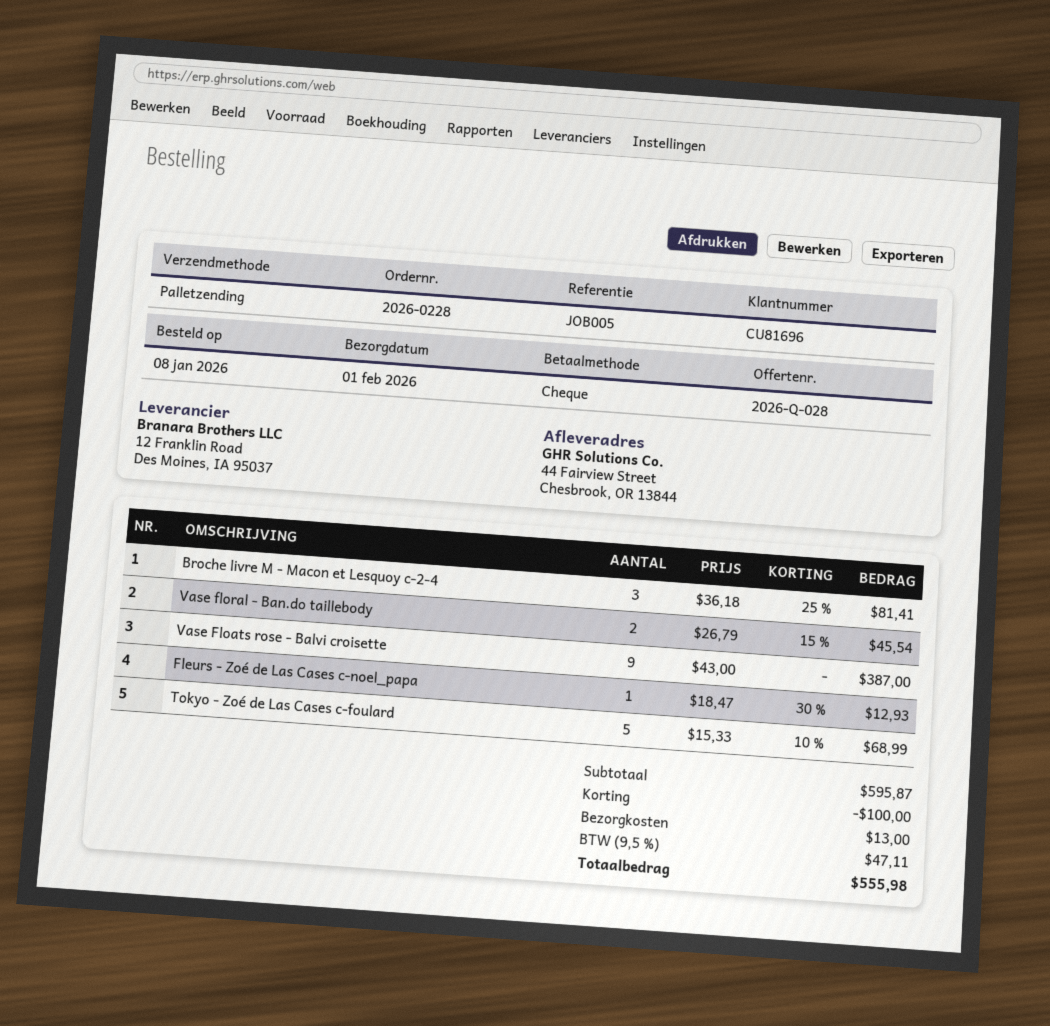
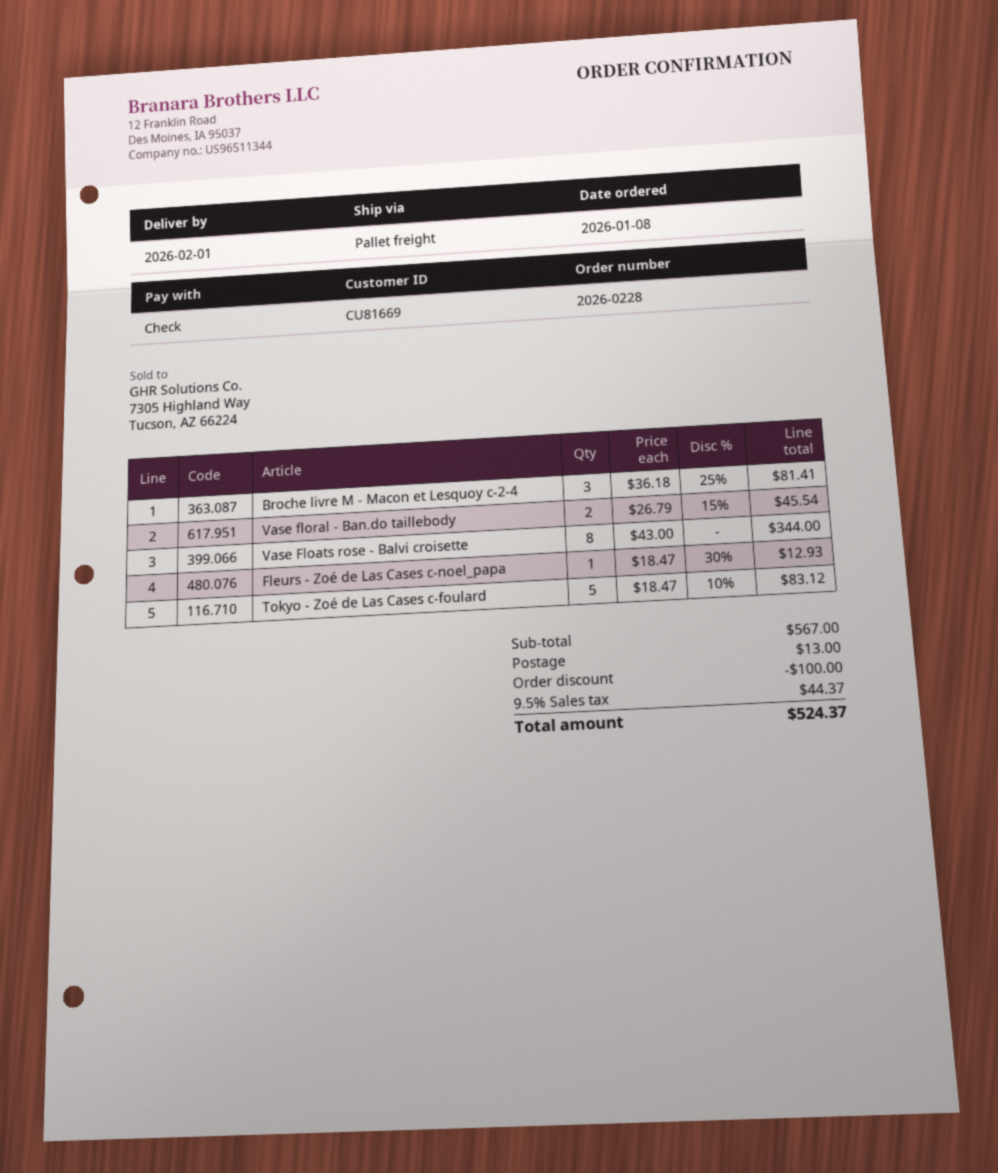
customer number: CU81696 -> CU81669
Vase Floats rose - Balvi croisette: 9 x 43.00 = 387.00 -> 8 x 43.00 = 344.00
Tokyo - Zoé de Las Cases c-foulard: 5 x 15.33 - 10% = 68.99 -> 5 x 18.47 - 10% = 83.12
subtotal: 595.87 -> 567.00
tax: 9.5% = 47.11 -> 9.5% = 44.37
total: 555.98 -> 524.37

